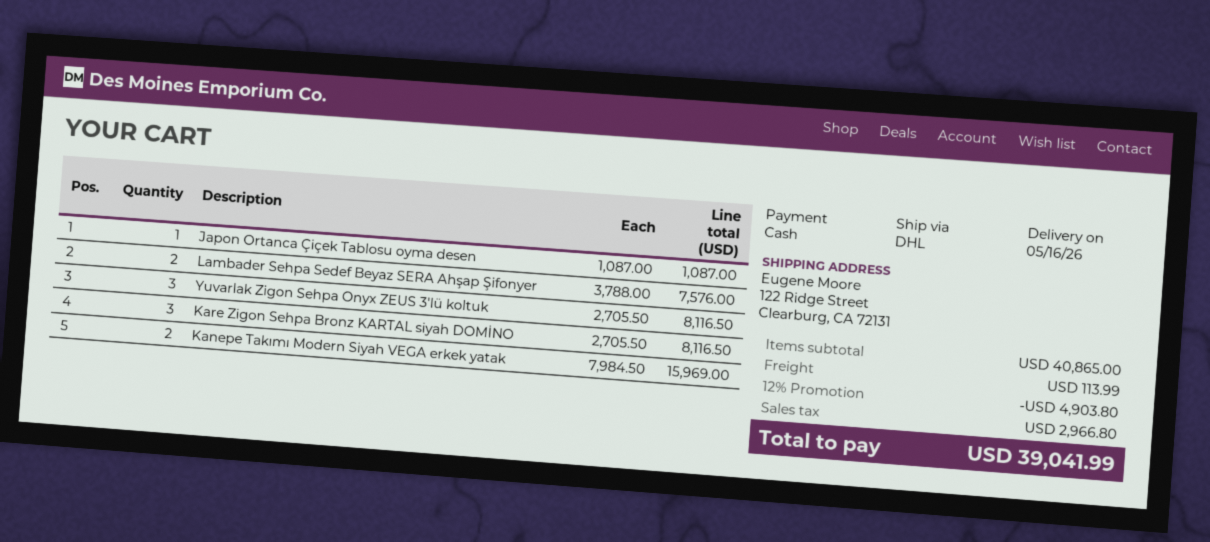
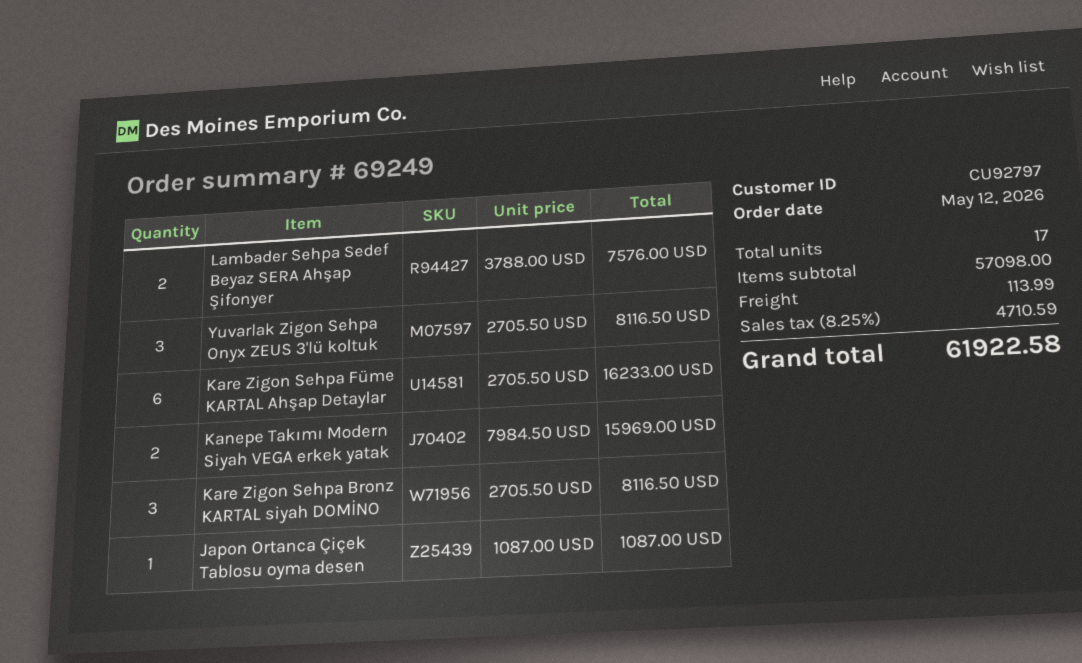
Kare Zigon Sehpa Füme KARTAL Ahşap Detaylar: none -> 6 x 2705.50 = 16233.00
subtotal: 40865.00 -> 57098.00
discount: 12% = 4903.80 -> none
tax: 2966.80 -> 4710.59
total: 39041.99 -> 61922.58

